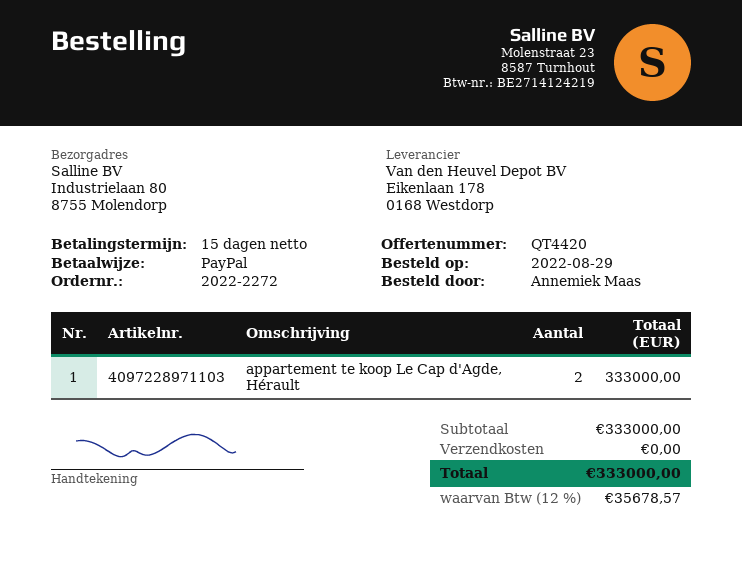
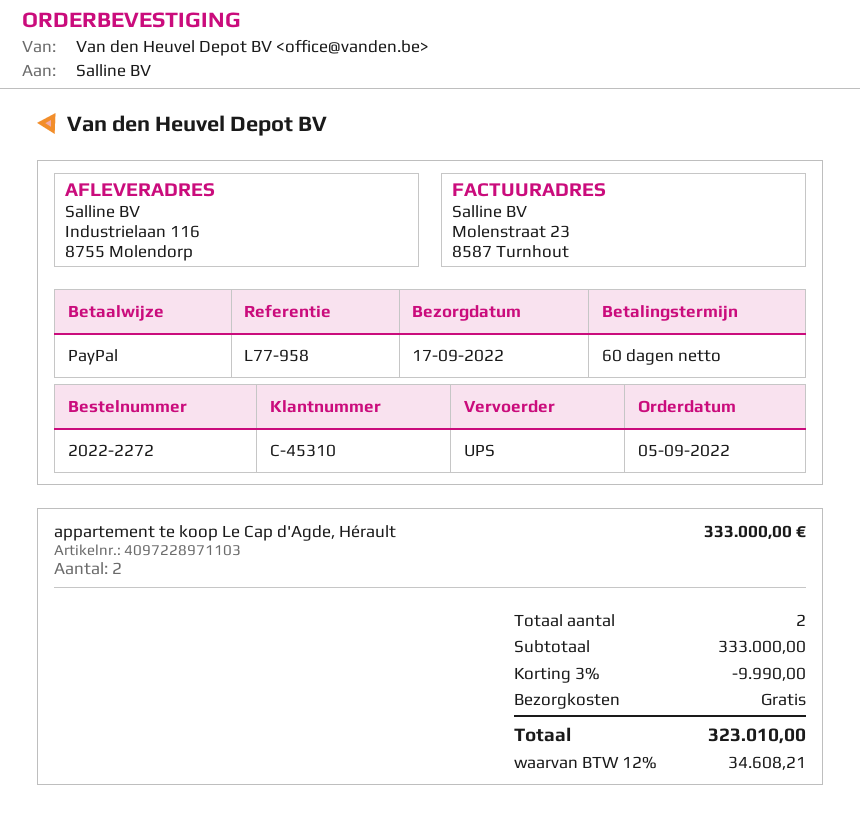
order date: 2022-08-29 -> 2022-09-05
payment terms: 15 days -> 60 days
ship to: Industrielaan 80, 8755 Molendorp -> Industrielaan 116, 8755 Molendorp
discount: none -> 3% = 9990.00
tax: 12% = 35678.57 -> 12% = 34608.21
total: 333000.00 -> 323010.00

